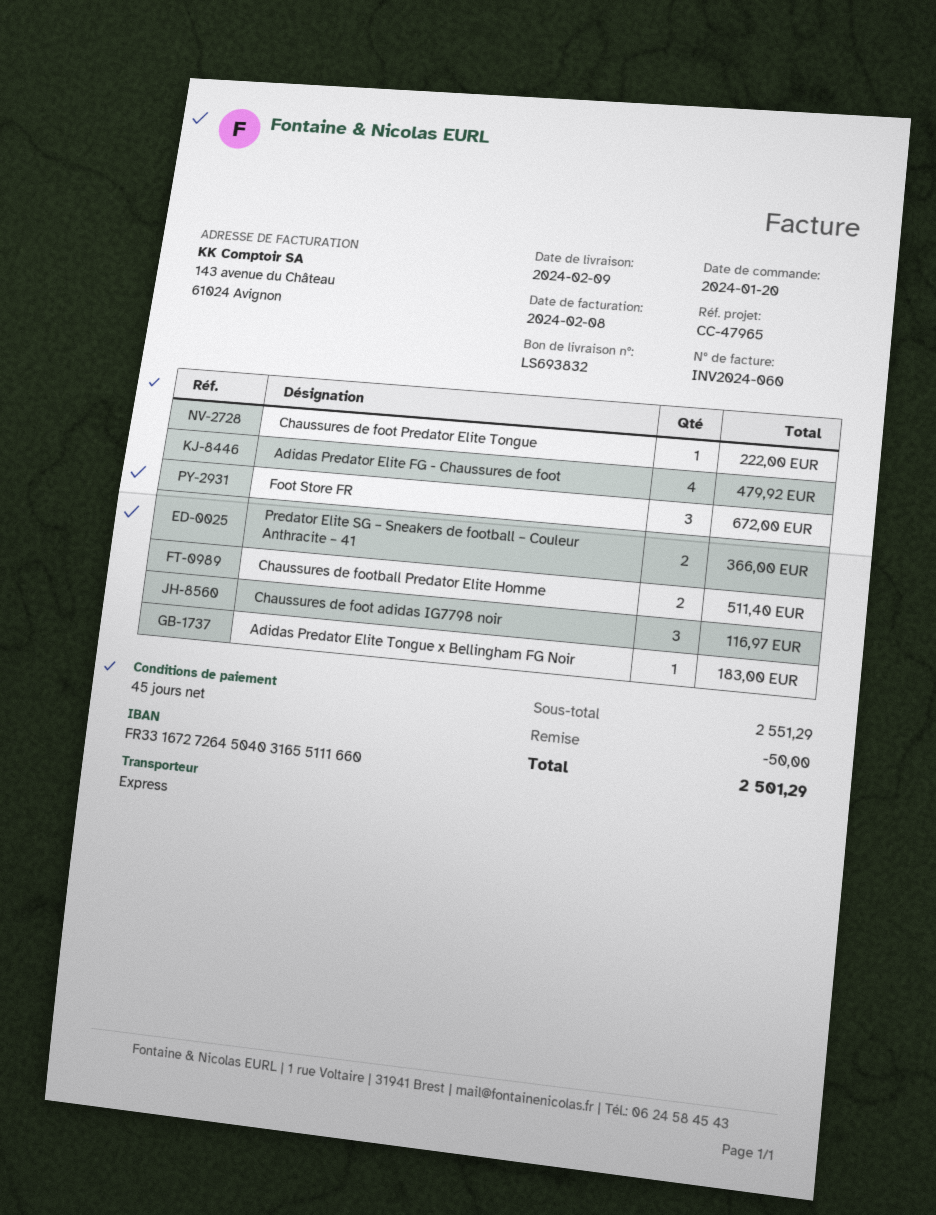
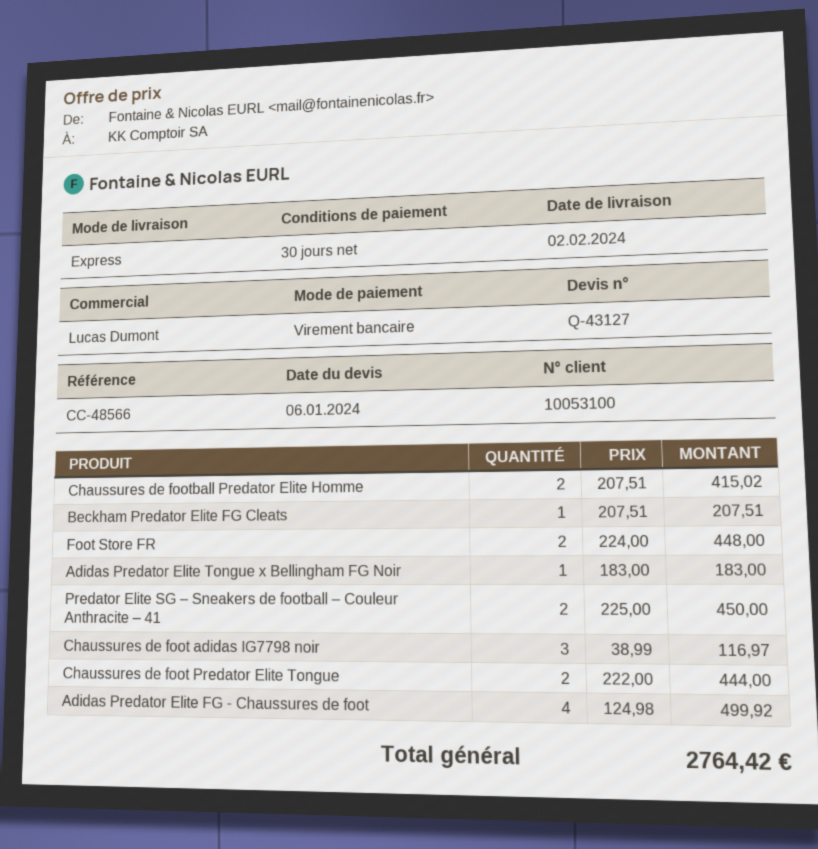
delivery date: 2024-02-09 -> 2024-02-02
payment terms: 45 days -> 30 days
reference: CC-47965 -> CC-48566
Chaussures de foot Predator Elite Tongue: 1 for 222.00 -> 2 for 444.00
Adidas Predator Elite FG - Chaussures de foot: 4 for 479.92 -> 4 for 499.92
Foot Store FR: 3 for 672.00 -> 2 for 448.00
Predator Elite SG – Sneakers de football – Couleur Anthracite – 41: 2 for 366.00 -> 2 for 450.00
Chaussures de football Predator Elite Homme: 2 for 511.40 -> 2 for 415.02
Beckham Predator Elite FG Cleats: none -> 1 for 207.51
discount: 50.00 -> none
total: 2501.29 -> 2764.42

